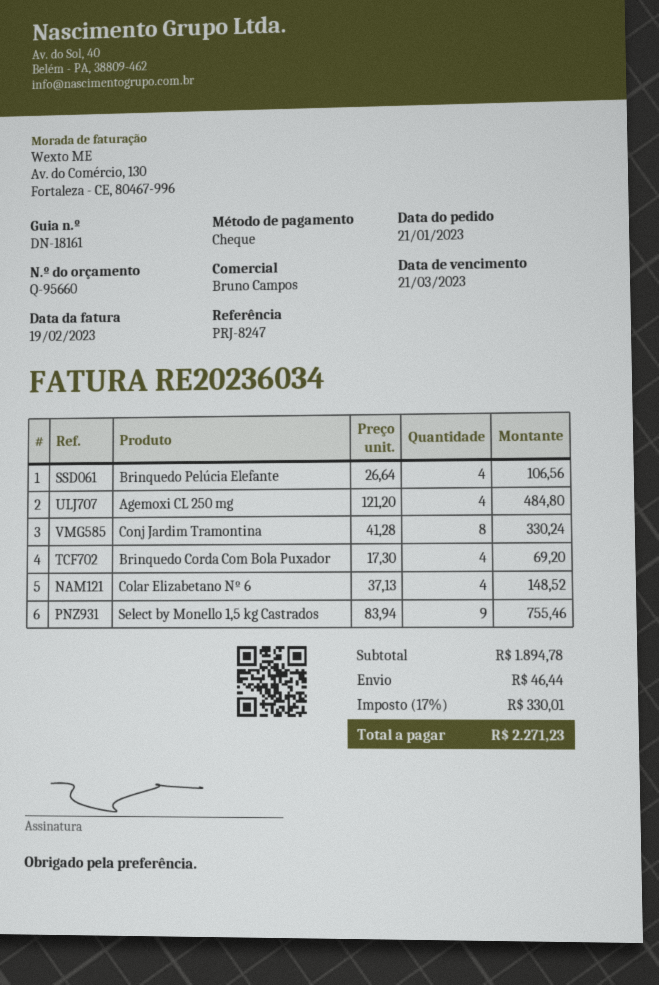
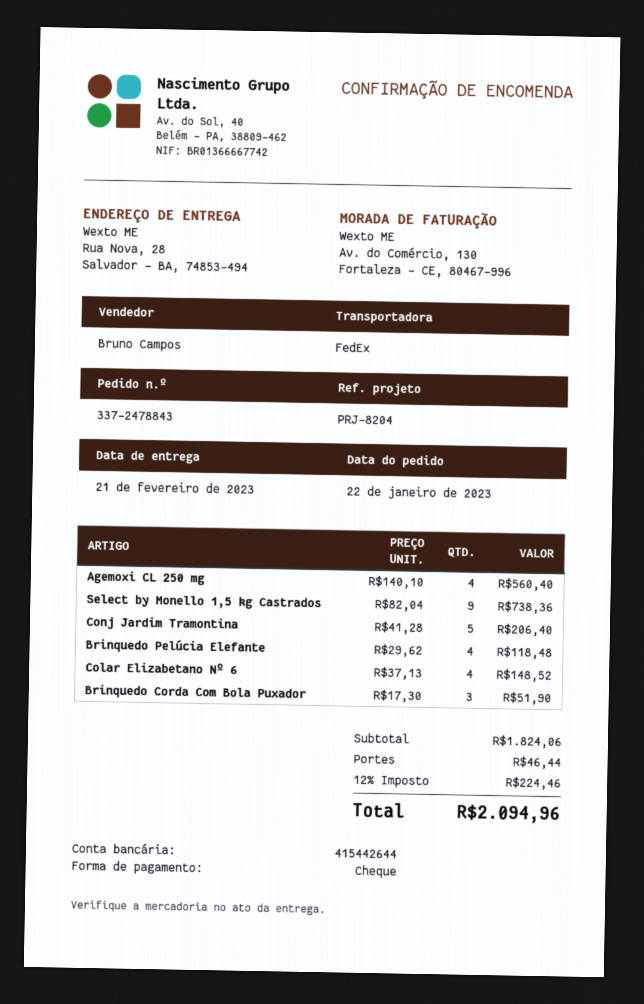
order date: 2023-01-21 -> 2023-01-22
reference: PRJ-8247 -> PRJ-8204
Brinquedo Pelúcia Elefante: 4 x 26.64 = 106.56 -> 4 x 29.62 = 118.48
Agemoxi CL 250 mg: 4 x 121.20 = 484.80 -> 4 x 140.10 = 560.40
Conj Jardim Tramontina: 8 x 41.28 = 330.24 -> 5 x 41.28 = 206.40
Brinquedo Corda Com Bola Puxador: 4 x 17.30 = 69.20 -> 3 x 17.30 = 51.90
Select by Monello 1,5 kg Castrados: 9 x 83.94 = 755.46 -> 9 x 82.04 = 738.36
subtotal: 1894.78 -> 1824.06
tax: 17% = 330.01 -> 12% = 224.46
total: 2271.23 -> 2094.96

